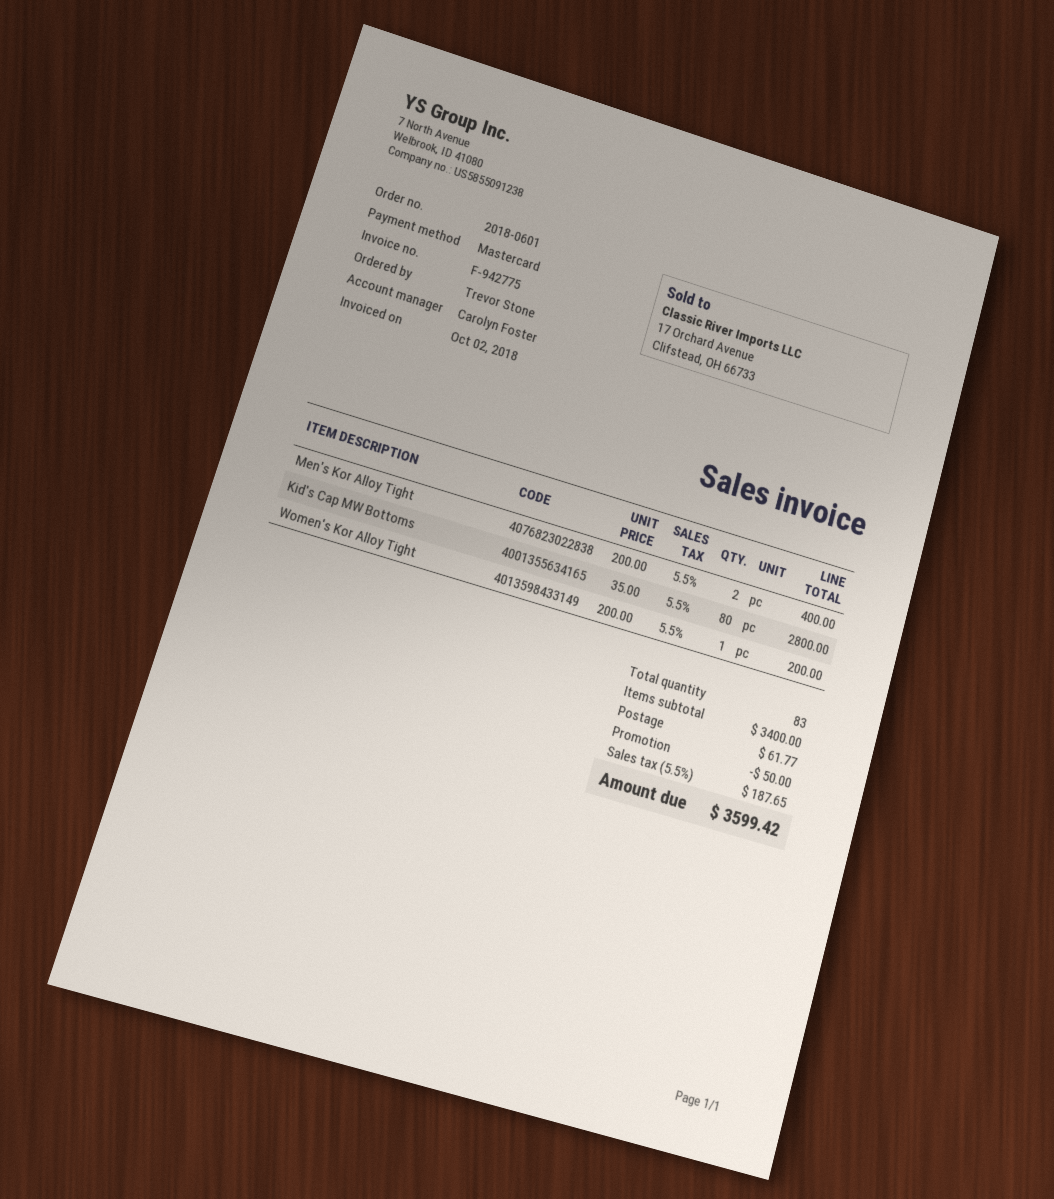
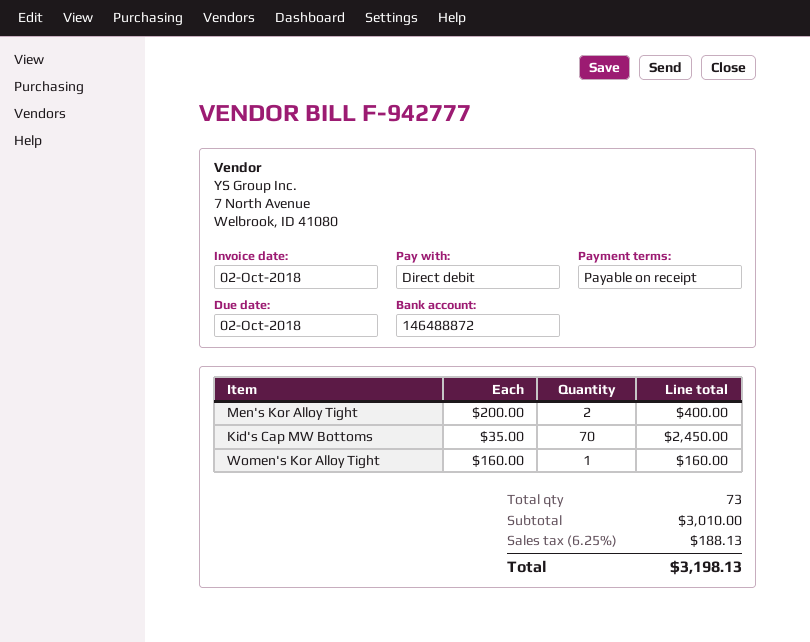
invoice number: F-942775 -> F-942777
payment method: Mastercard -> direct debit
Kid's Cap MW Bottoms: 80 x 35.00 = 2800.00 -> 70 x 35.00 = 2450.00
Women's Kor Alloy Tight: 1 x 200.00 = 200.00 -> 1 x 160.00 = 160.00
total quantity: 83 -> 73
subtotal: 3400.00 -> 3010.00
discount: 50.00 -> none
shipping: 61.77 -> none
tax: 5.5% = 187.65 -> 6.25% = 188.13
total: 3599.42 -> 3198.13

